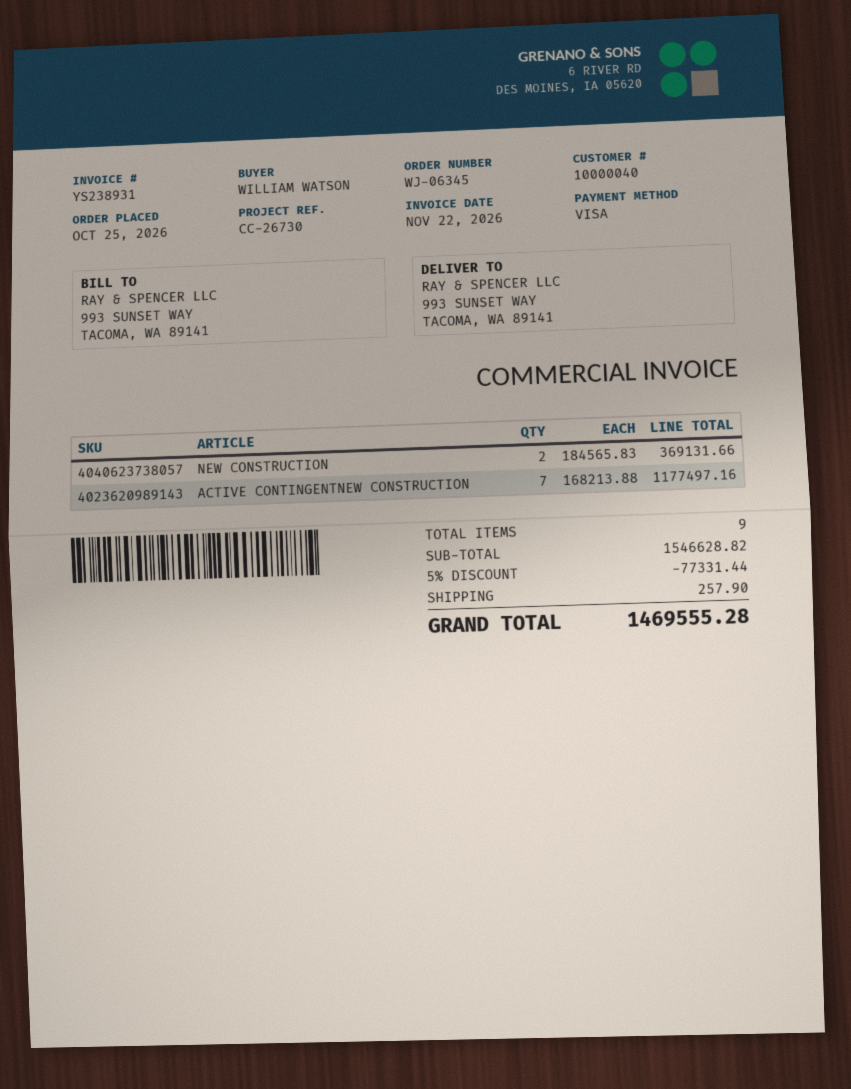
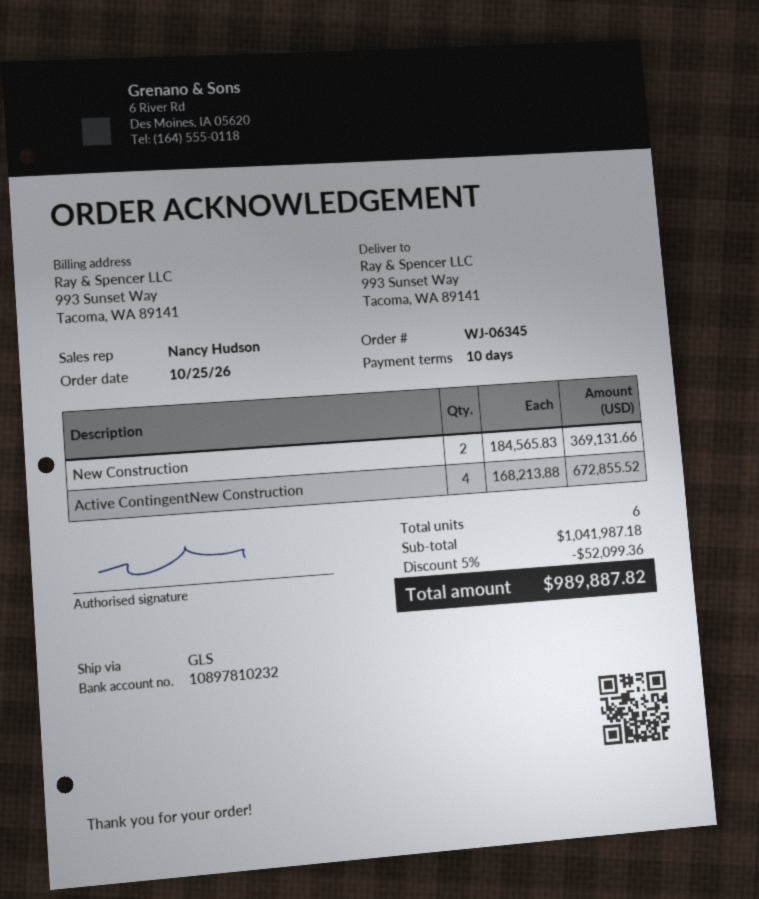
ACTIVE CONTINGENTNEW CONSTRUCTION: 7 x 168213.88 = 1177497.16 -> 4 x 168213.88 = 672855.52
total quantity: 9 -> 6
subtotal: 1546628.82 -> 1041987.18
discount: 5% = 77331.44 -> 5% = 52099.36
shipping: 257.90 -> none
total: 1469555.28 -> 989887.82

